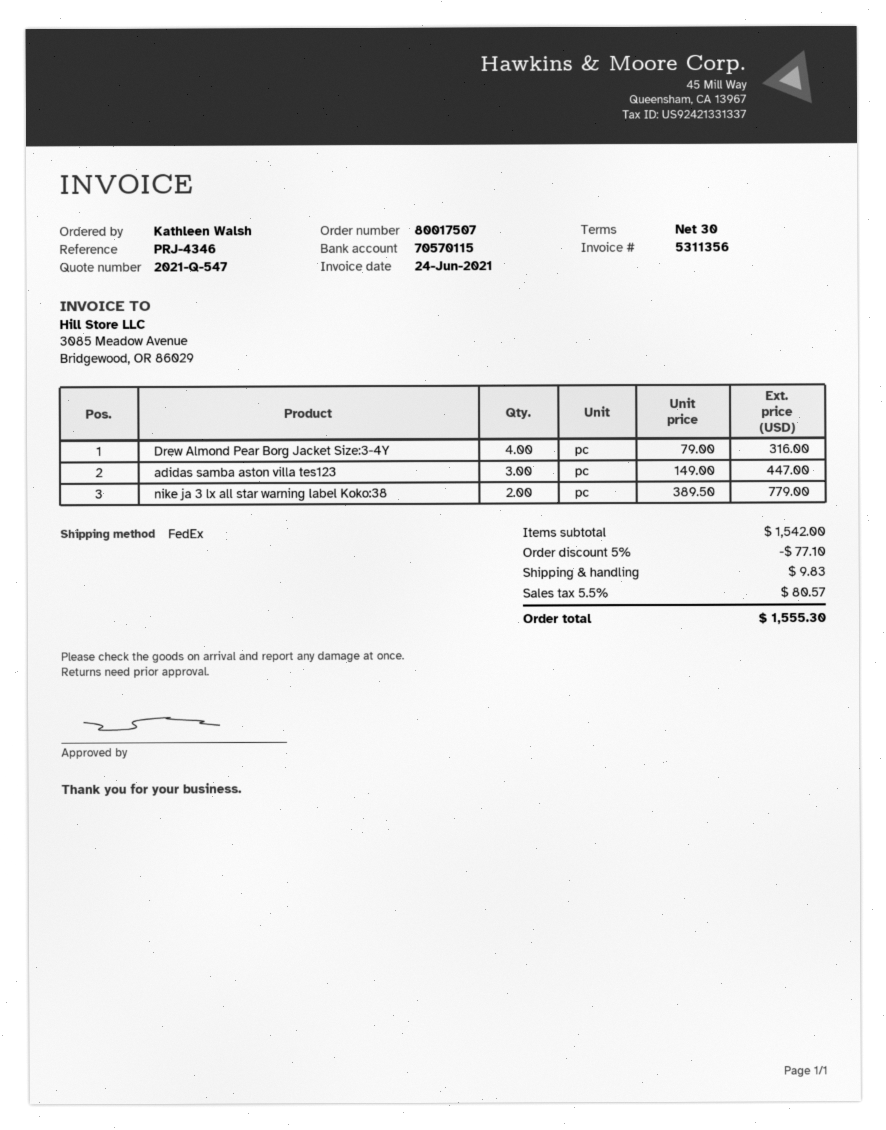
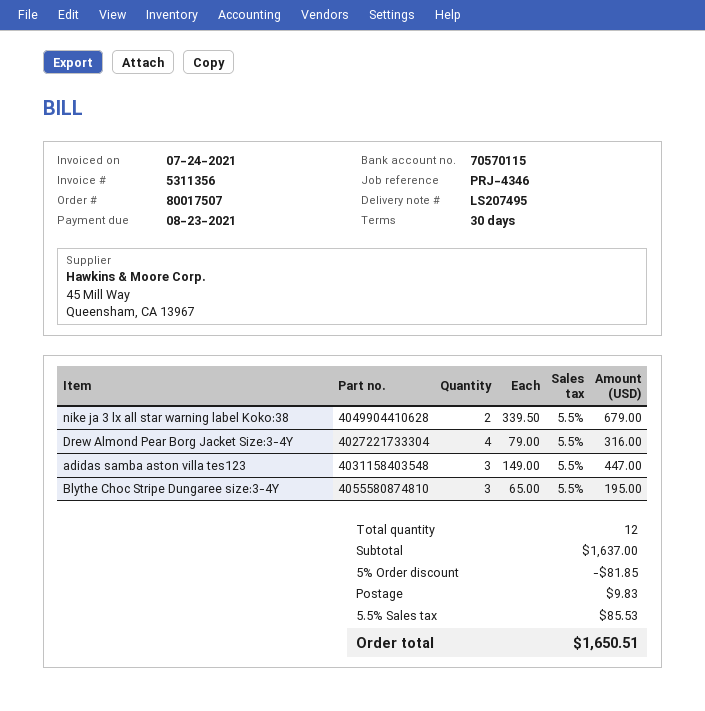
invoice date: 2021-06-24 -> 2021-07-24
nike ja 3 lx all star warning label Koko:38: 2 x 389.50 = 779.00 -> 2 x 339.50 = 679.00
Blythe Choc Stripe Dungaree size:3-4Y: none -> 3 x 65.00 = 195.00
subtotal: 1542.00 -> 1637.00
discount: 5% = 77.10 -> 5% = 81.85
tax: 5.5% = 80.57 -> 5.5% = 85.53
total: 1555.30 -> 1650.51

